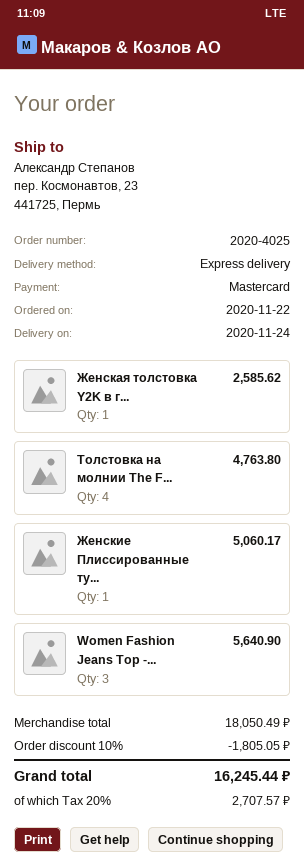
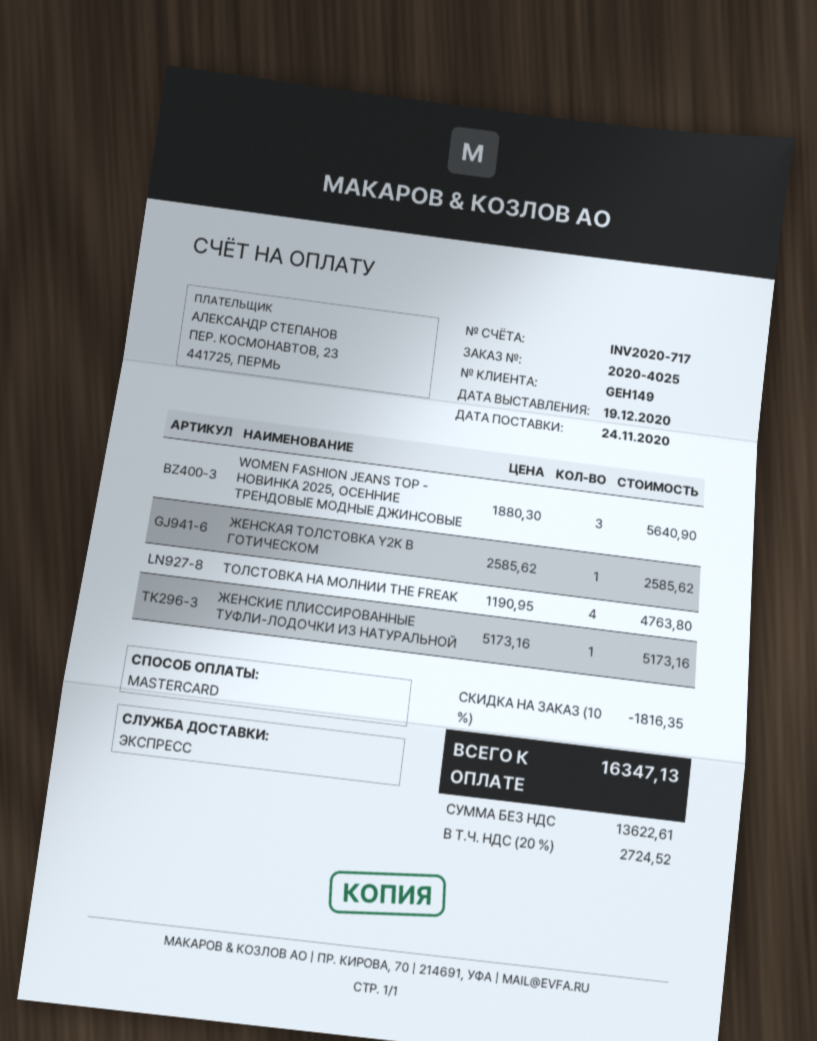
Женские Плиссированные ту...: 1 for 5060.17 -> 1 for 5173.16
discount: 10% = 1805.05 -> 10% = 1816.35
tax: 20% = 2707.57 -> 20% = 2724.52
total: 16245.44 -> 16347.13

